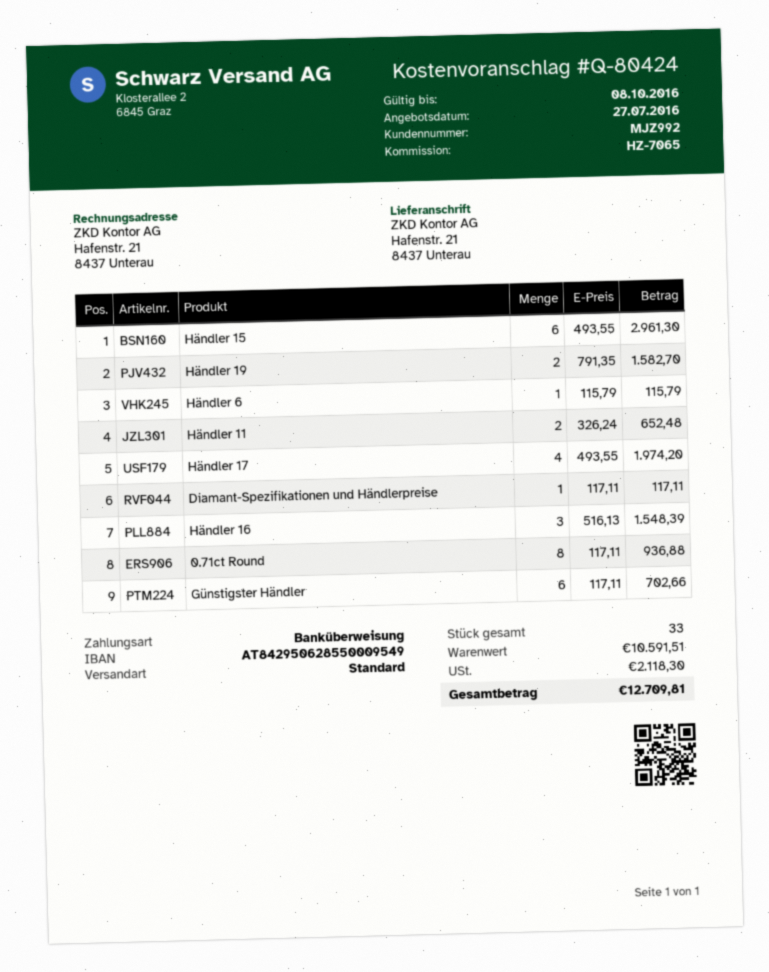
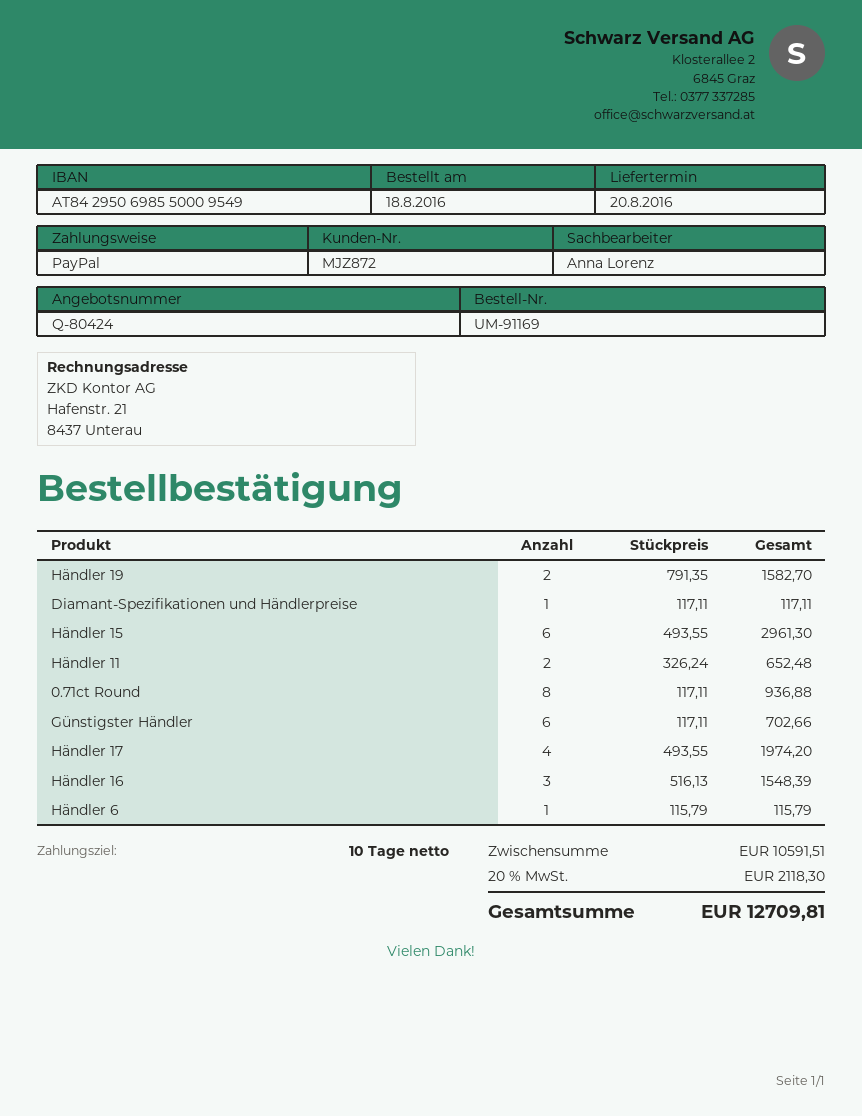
customer number: MJZ992 -> MJZ872
payment method: bank transfer -> PayPal
bank account: AT842950628550009549 -> AT842950698550009549

